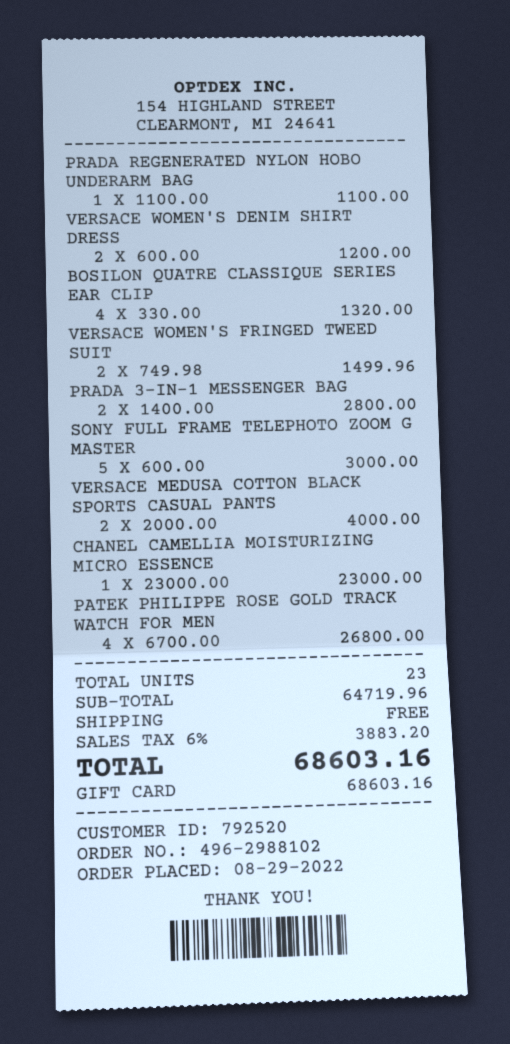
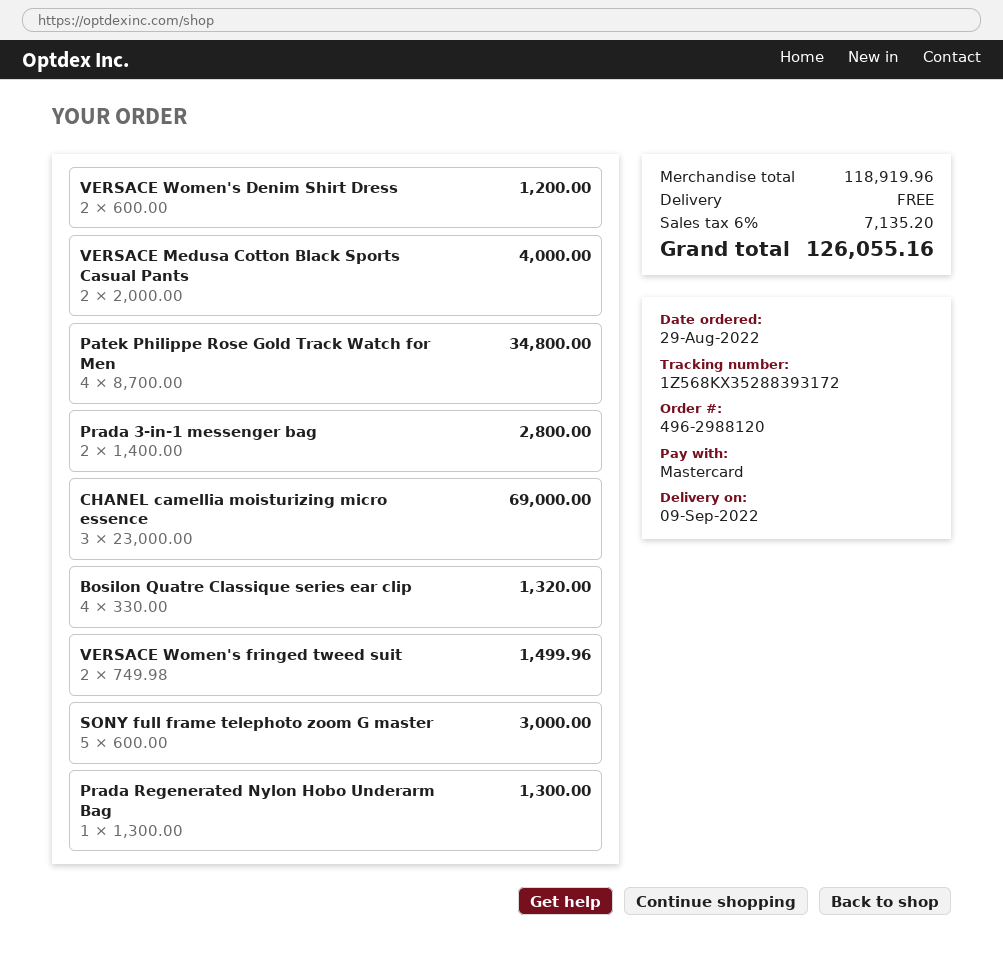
order number: 496-2988102 -> 496-2988120
payment method: gift card -> Mastercard
PRADA REGENERATED NYLON HOBO UNDERARM BAG: 1 x 1100.00 = 1100.00 -> 1 x 1300.00 = 1300.00
CHANEL CAMELLIA MOISTURIZING MICRO ESSENCE: 1 x 23000.00 = 23000.00 -> 3 x 23000.00 = 69000.00
PATEK PHILIPPE ROSE GOLD TRACK WATCH FOR MEN: 4 x 6700.00 = 26800.00 -> 4 x 8700.00 = 34800.00
subtotal: 64719.96 -> 118919.96
tax: 6% = 3883.20 -> 6% = 7135.20
total: 68603.16 -> 126055.16

